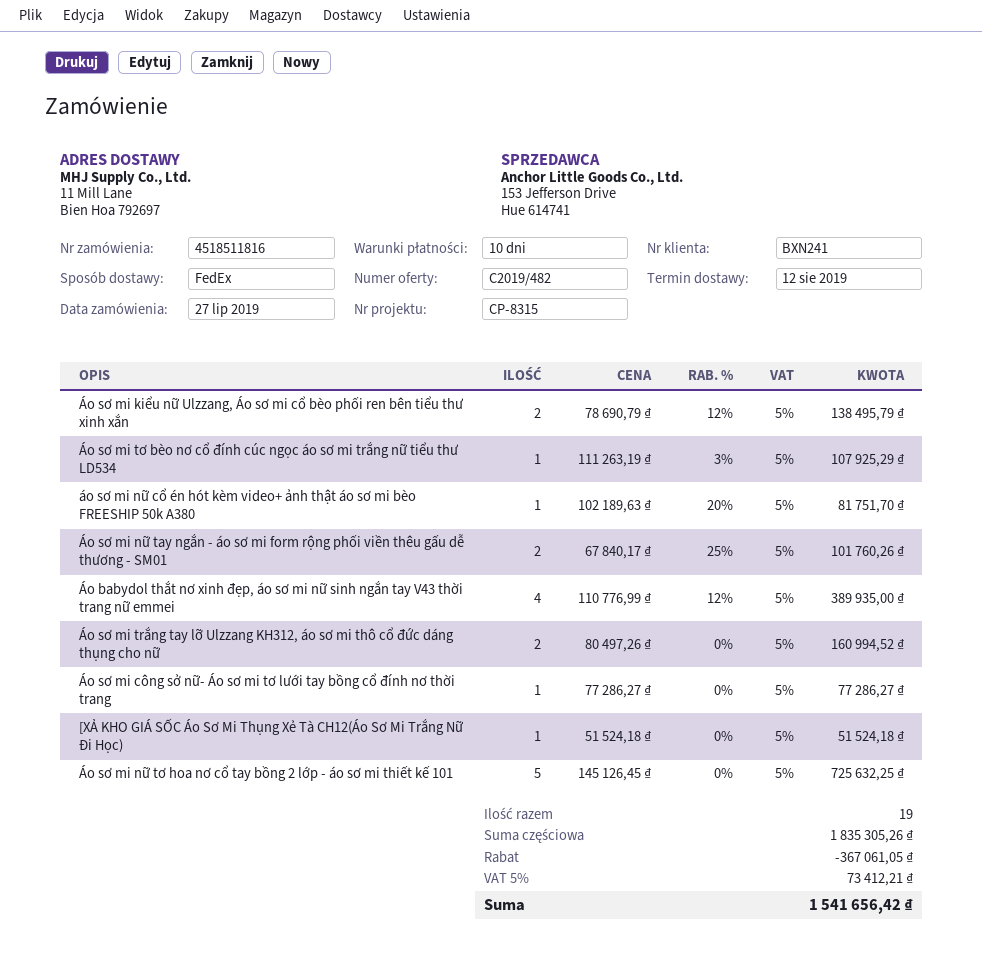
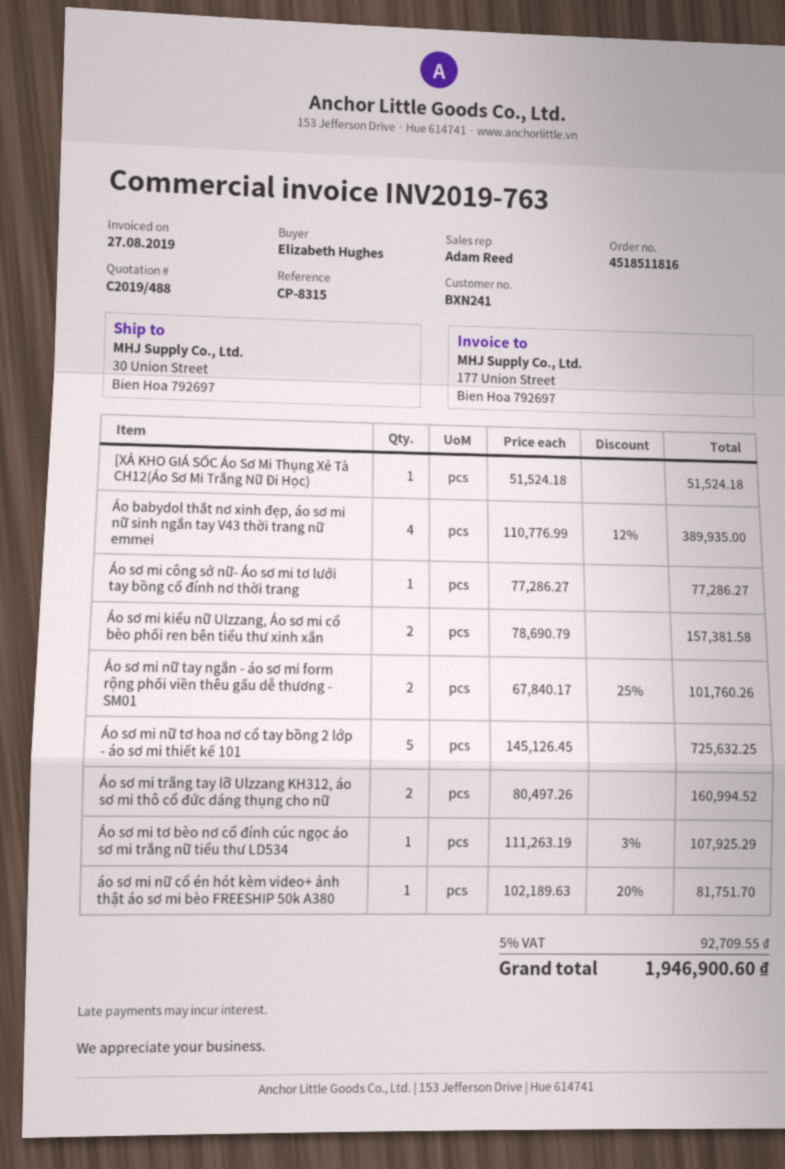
quote number: C2019/482 -> C2019/488
ship to: 11 Mill Lane, Bien Hoa 792697 -> 30 Union Street, Bien Hoa 792697
Áo sơ mi kiểu nữ Ulzzang, Áo sơ mi cổ bèo phối ren bên tiểu thư xinh xắn: 2 x 78690.79 - 12% = 138495.79 -> 2 x 78690.79 = 157381.58
discount: 367061.05 -> none
tax: 5% = 73412.21 -> 5% = 92709.55
total: 1541656.42 -> 1946900.60

